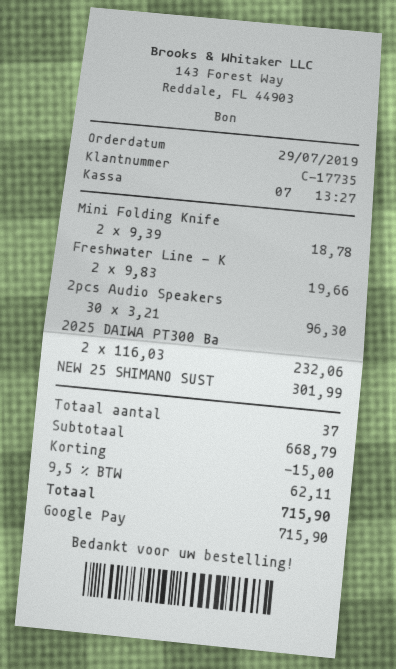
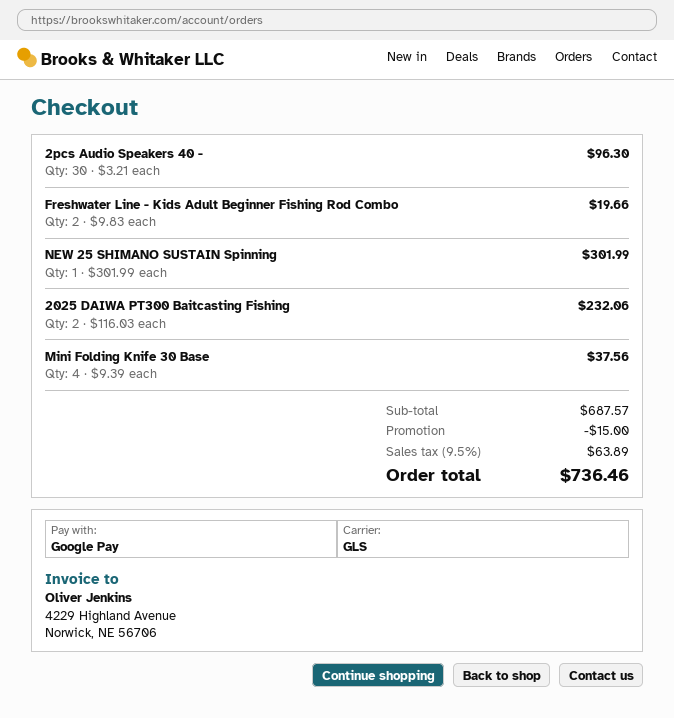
Mini Folding Knife: 2 x 9.39 = 18.78 -> 4 x 9.39 = 37.56
subtotal: 668.79 -> 687.57
tax: 9.5% = 62.11 -> 9.5% = 63.89
total: 715.90 -> 736.46

